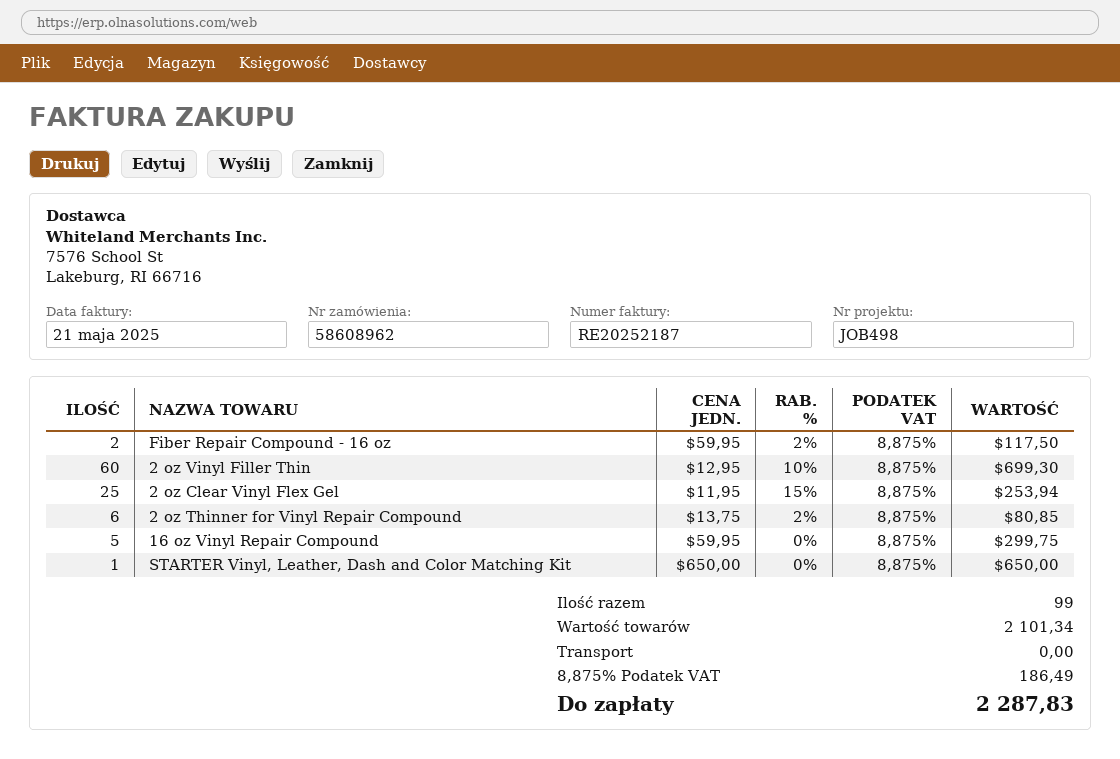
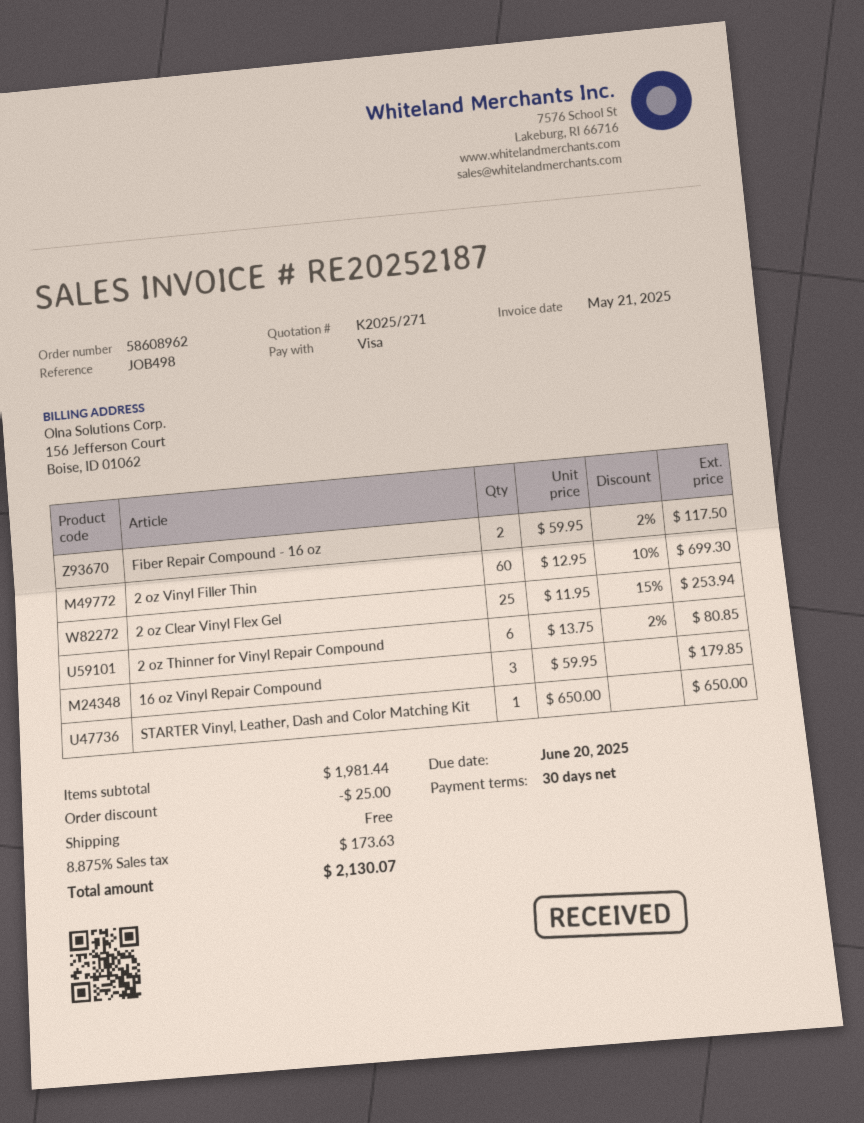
16 oz Vinyl Repair Compound: 5 x 59.95 = 299.75 -> 3 x 59.95 = 179.85
subtotal: 2101.34 -> 1981.44
discount: none -> 25.00
tax: 8.875% = 186.49 -> 8.875% = 173.63
total: 2287.83 -> 2130.07

